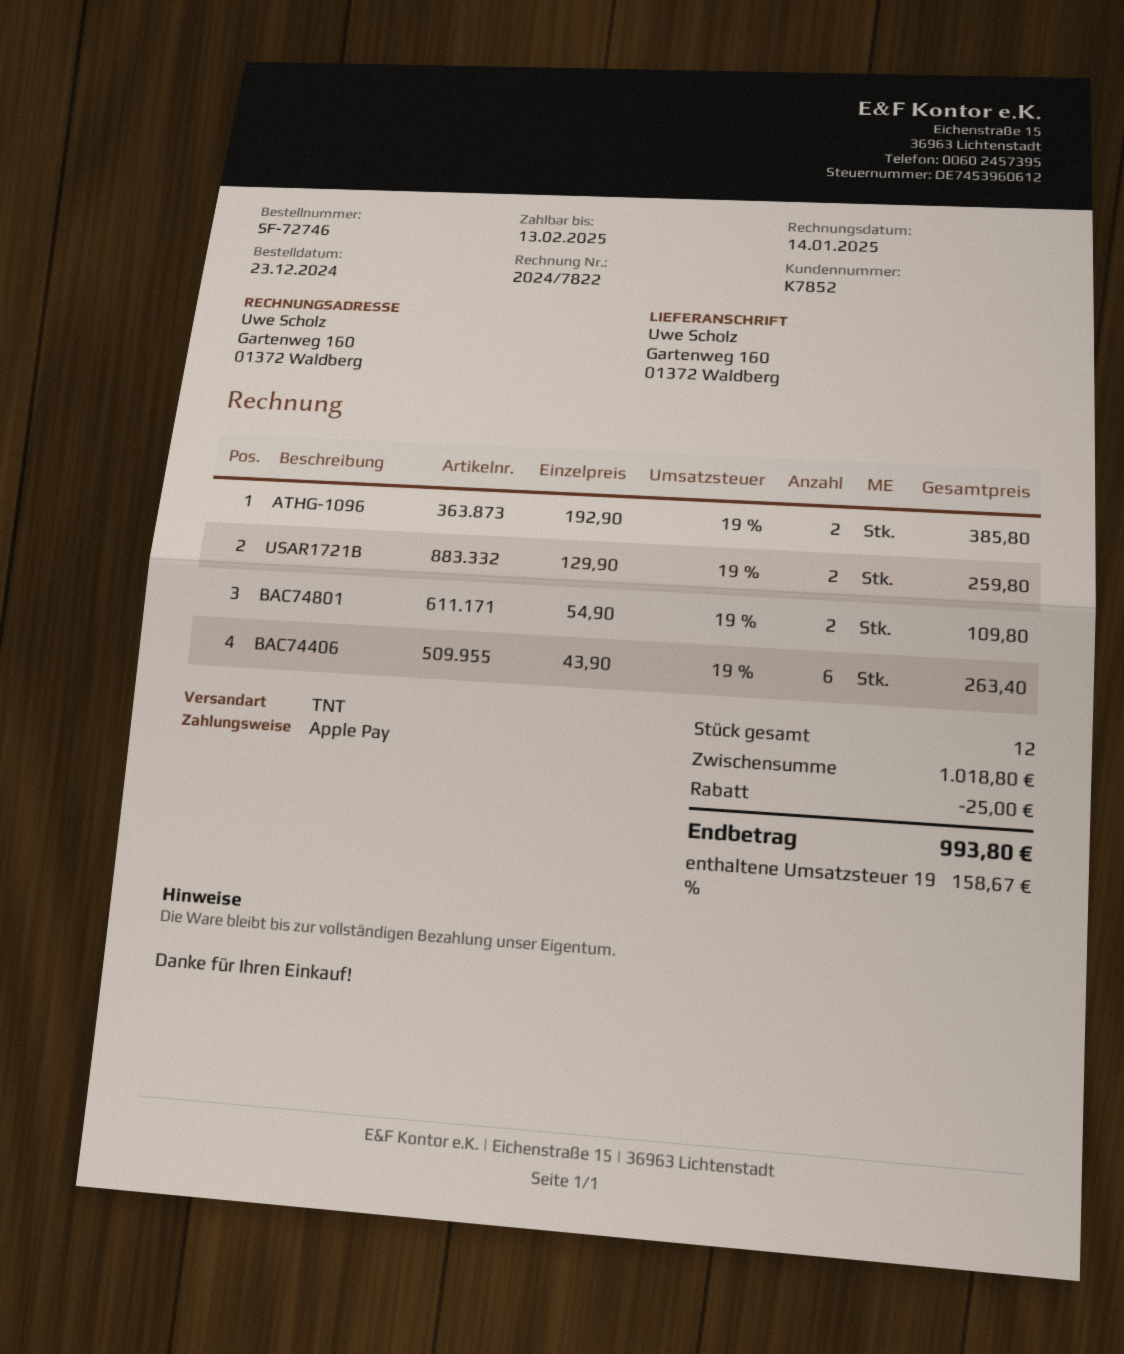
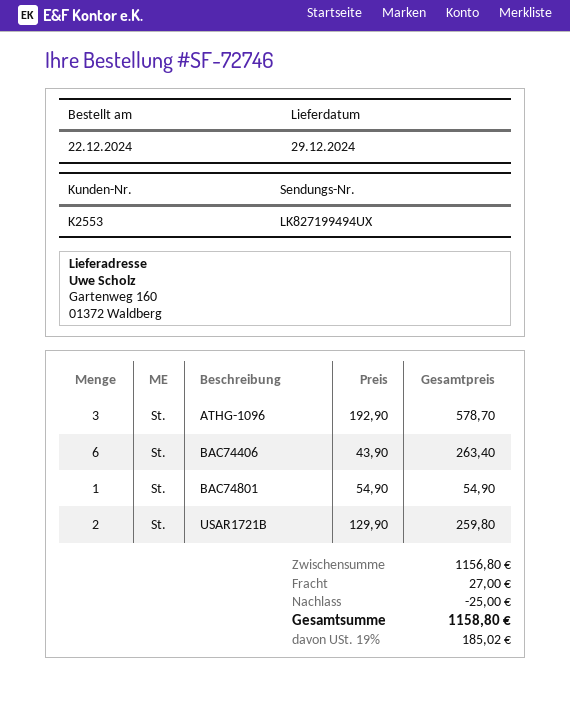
order date: 2024-12-23 -> 2024-12-22
customer number: K7852 -> K2553
ATHG-1096: 2 x 192.90 = 385.80 -> 3 x 192.90 = 578.70
BAC74801: 2 x 54.90 = 109.80 -> 1 x 54.90 = 54.90
subtotal: 1018.80 -> 1156.80
shipping: none -> 27.00
tax: 19% = 158.67 -> 19% = 185.02
total: 993.80 -> 1158.80

